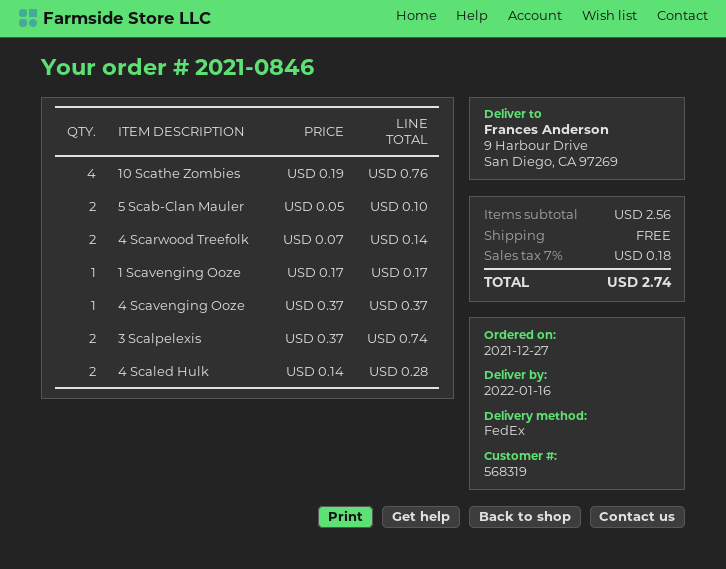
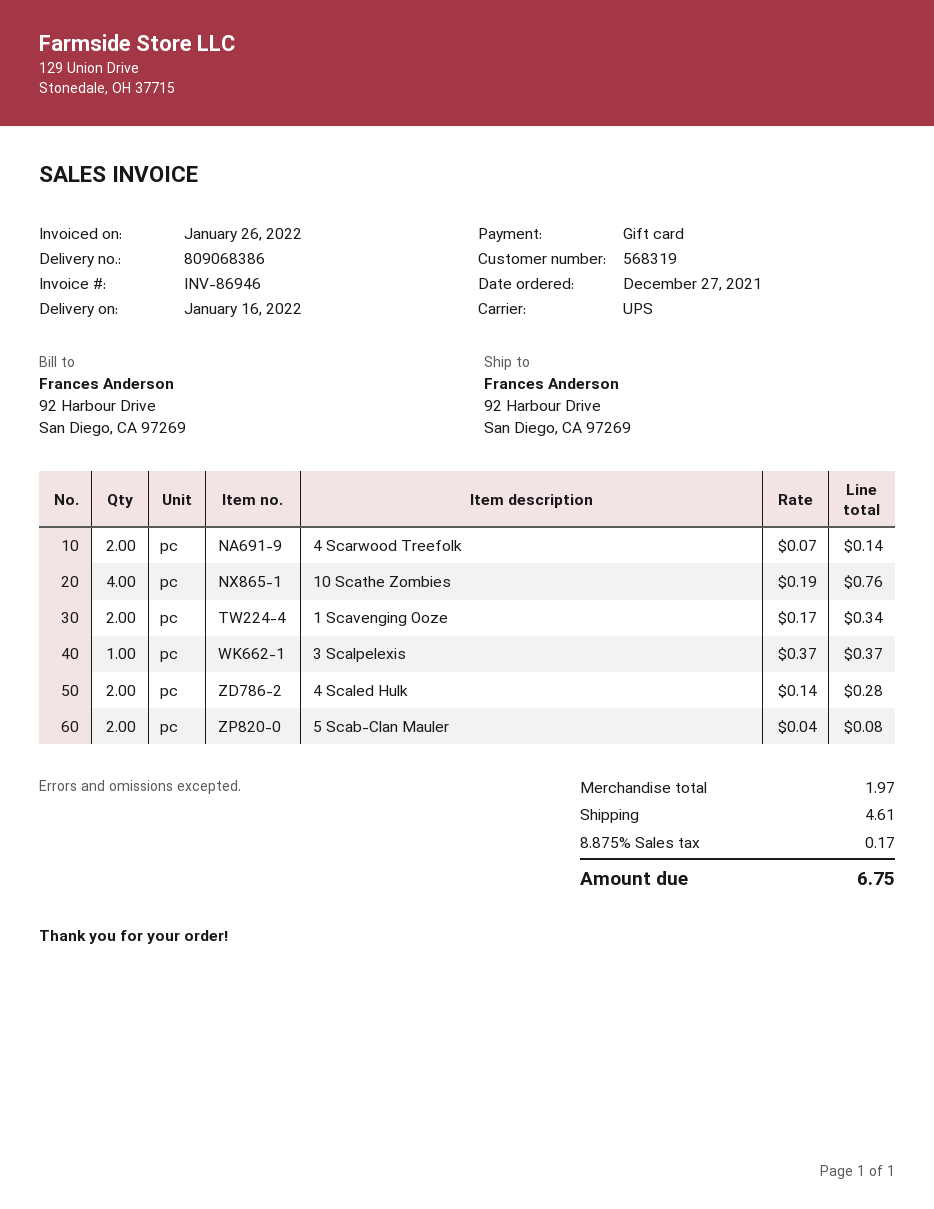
shipping method: FedEx -> UPS
ship to: 9 Harbour Drive, San Diego, CA 97269 -> 92 Harbour Drive, San Diego, CA 97269
5 Scab-Clan Mauler: 2 x 0.05 = 0.10 -> 2 x 0.04 = 0.08
1 Scavenging Ooze: 1 x 0.17 = 0.17 -> 2 x 0.17 = 0.34
4 Scavenging Ooze: 1 x 0.37 = 0.37 -> none
3 Scalpelexis: 2 x 0.37 = 0.74 -> 1 x 0.37 = 0.37
subtotal: 2.56 -> 1.97
shipping: 0.00 -> 4.61
tax: 7% = 0.18 -> 8.875% = 0.17
total: 2.74 -> 6.75

